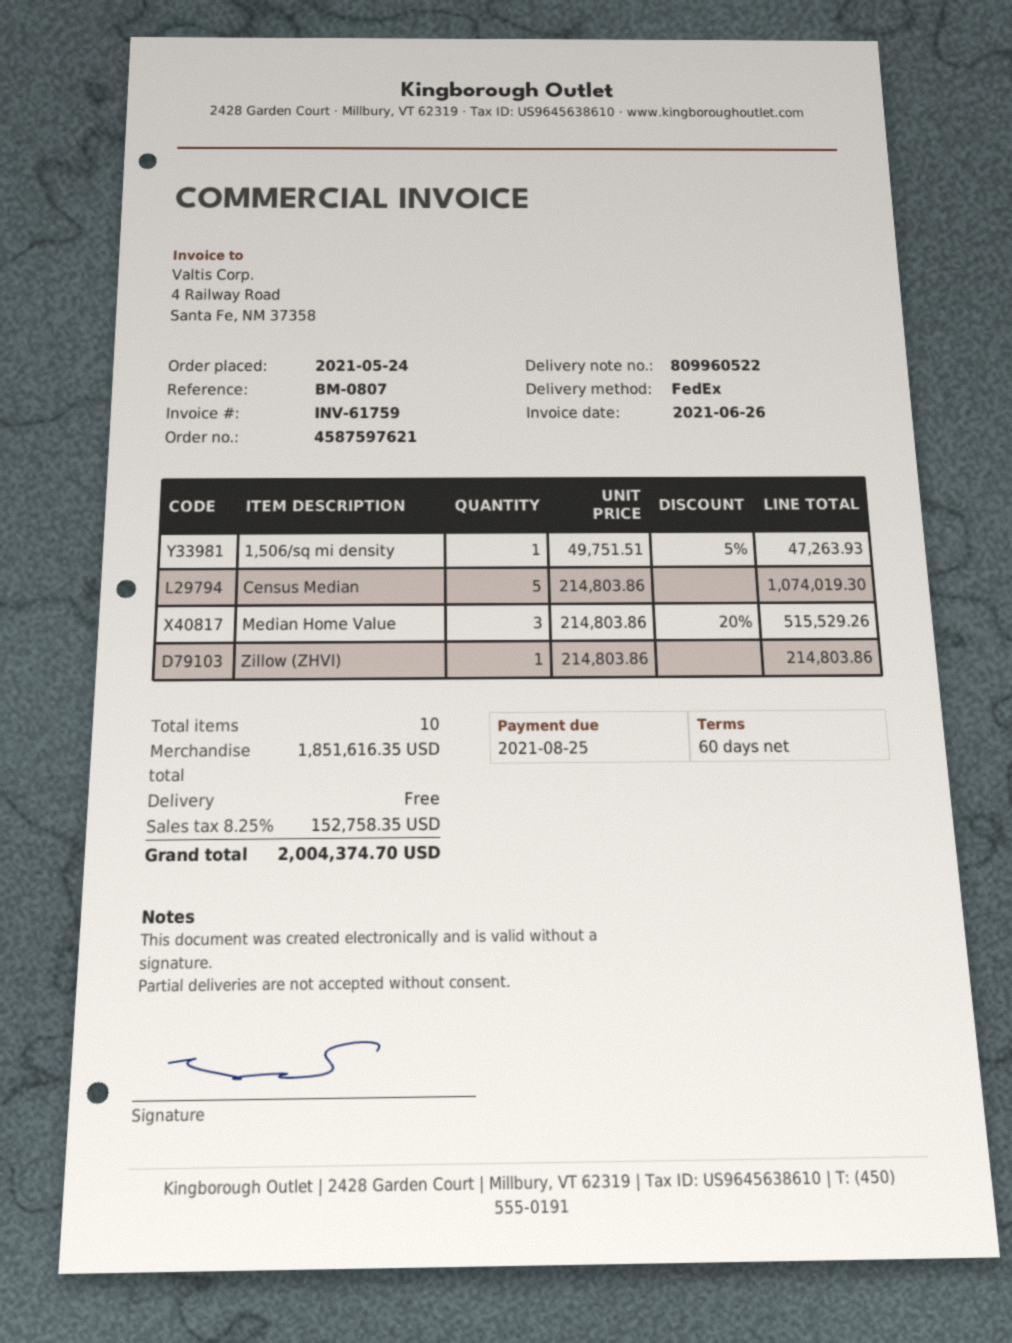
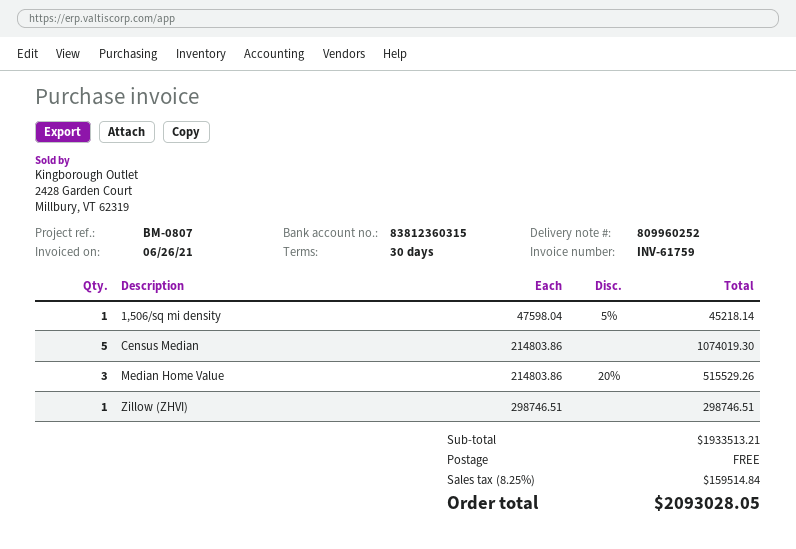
delivery note number: 809960522 -> 809960252
payment terms: 60 days -> 30 days
1,506/sq mi density: 1 x 49751.51 - 5% = 47263.93 -> 1 x 47598.04 - 5% = 45218.14
Zillow (ZHVI): 1 x 214803.86 = 214803.86 -> 1 x 298746.51 = 298746.51
subtotal: 1851616.35 -> 1933513.21
tax: 8.25% = 152758.35 -> 8.25% = 159514.84
total: 2004374.70 -> 2093028.05

